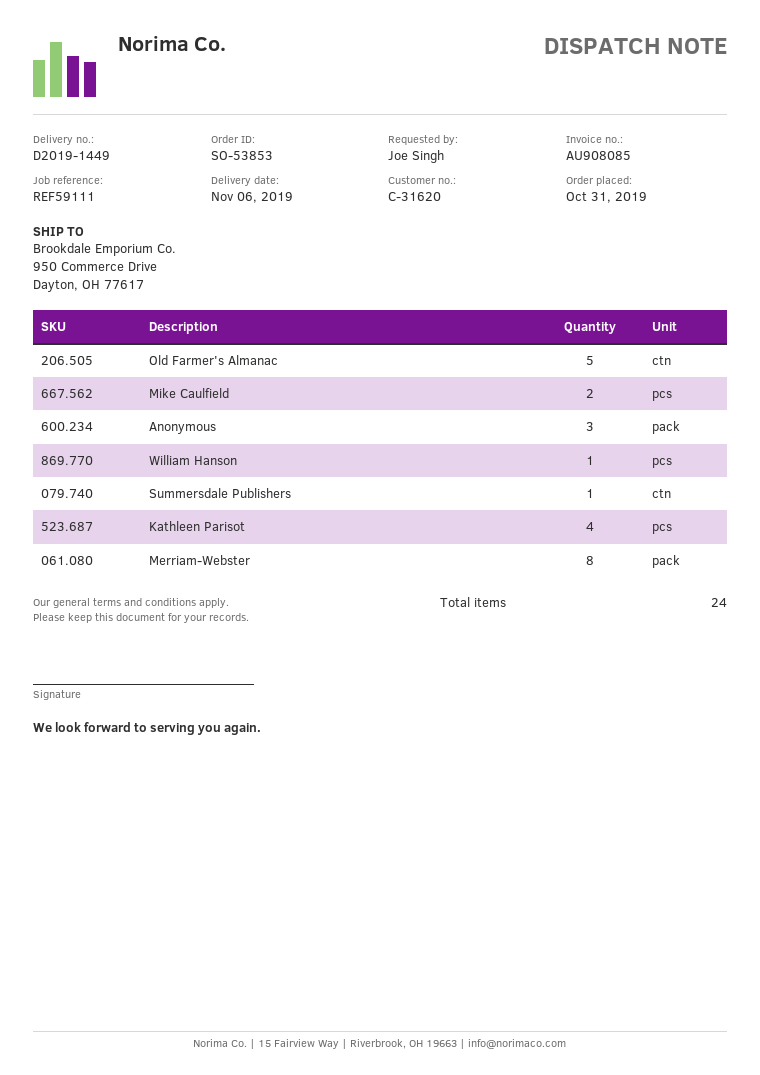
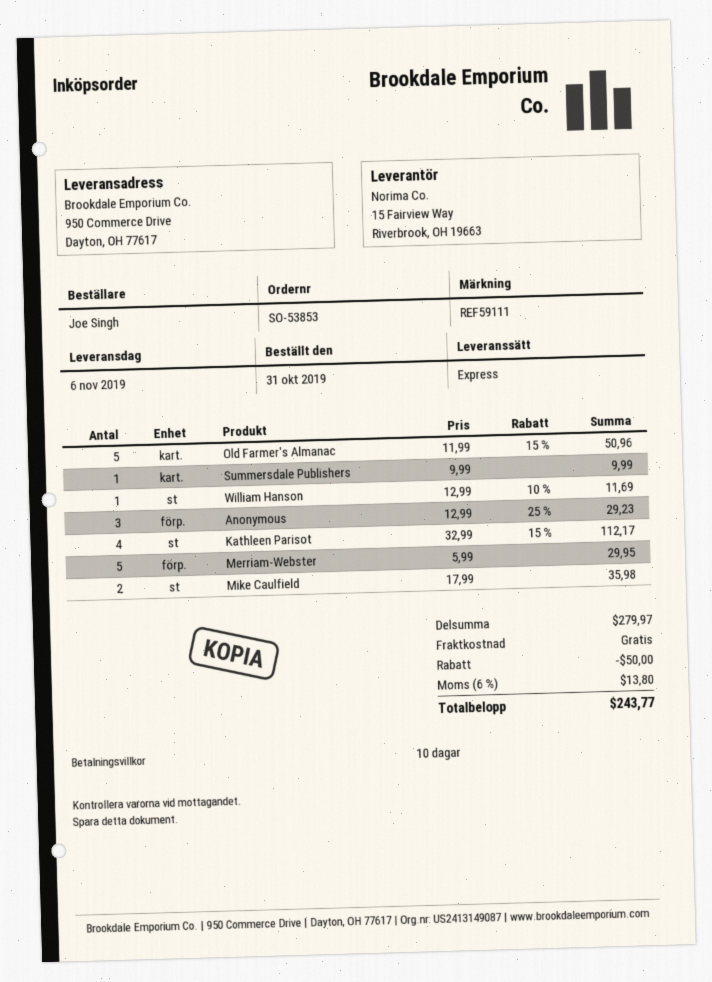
Merriam-Webster: 8 -> 5

